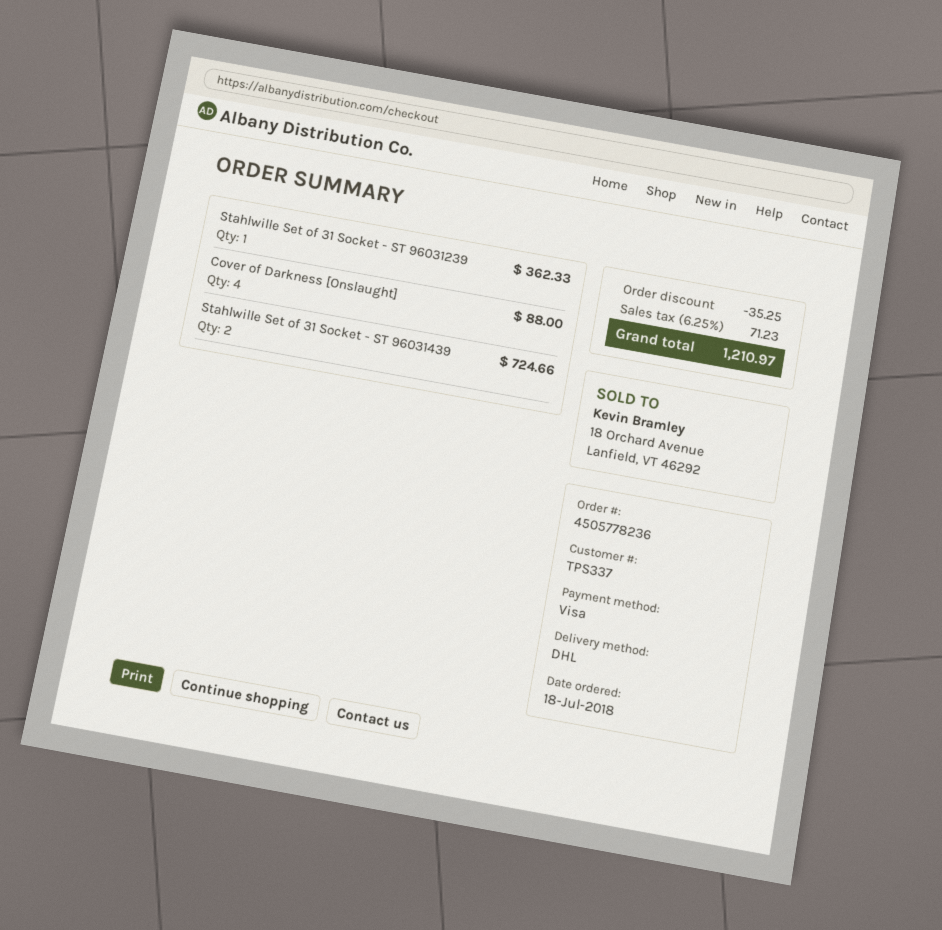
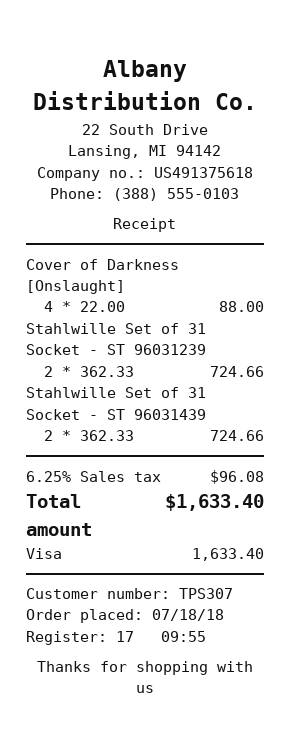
customer number: TPS337 -> TPS307
Stahlwille Set of 31 Socket - ST 96031239: 1 for 362.33 -> 2 for 724.66
discount: 35.25 -> none
tax: 6.25% = 71.23 -> 6.25% = 96.08
total: 1210.97 -> 1633.40

